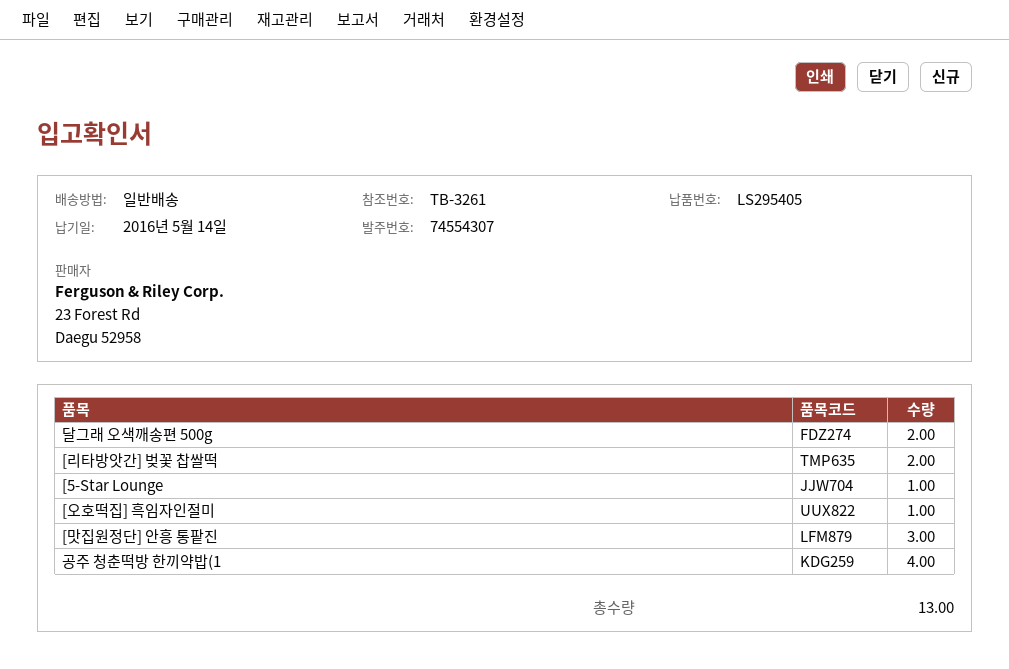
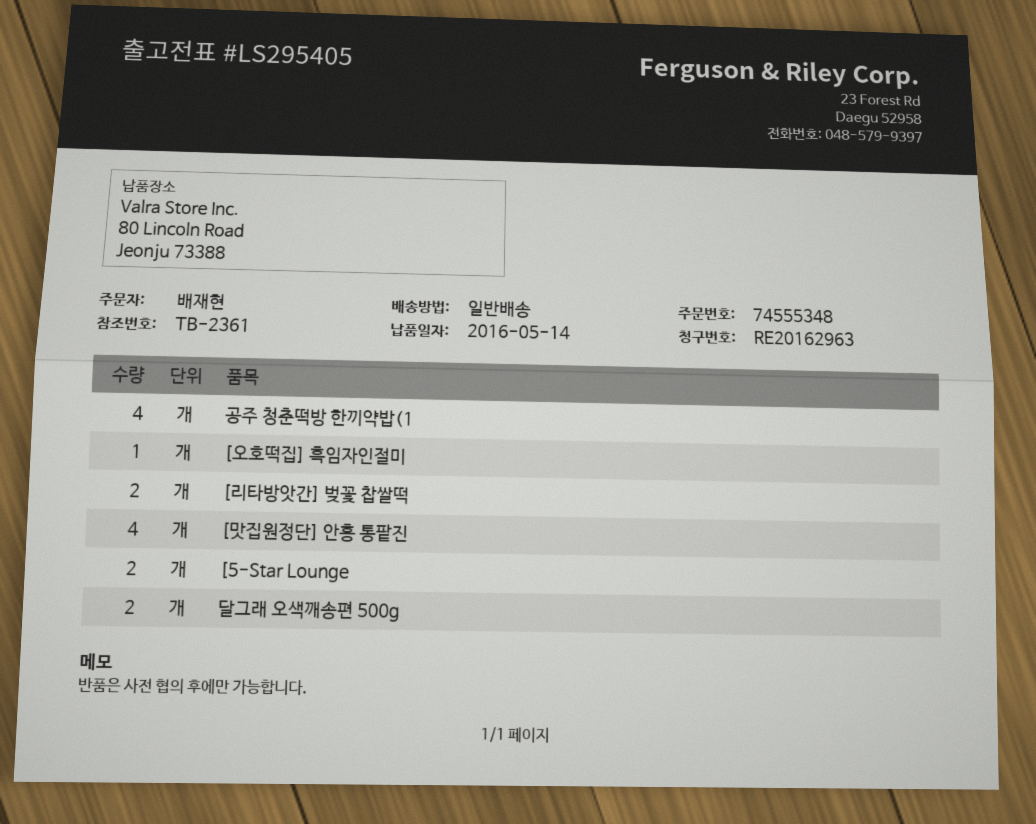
order number: 74554307 -> 74555348
reference: TB-3261 -> TB-2361
[5-Star Lounge: 1 -> 2
[맛집원정단] 안흥 통팥진: 3 -> 4

